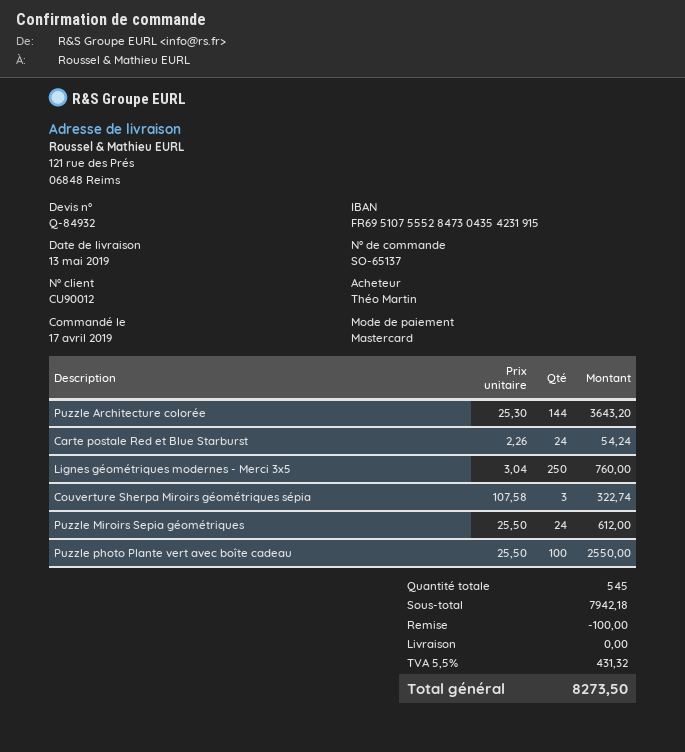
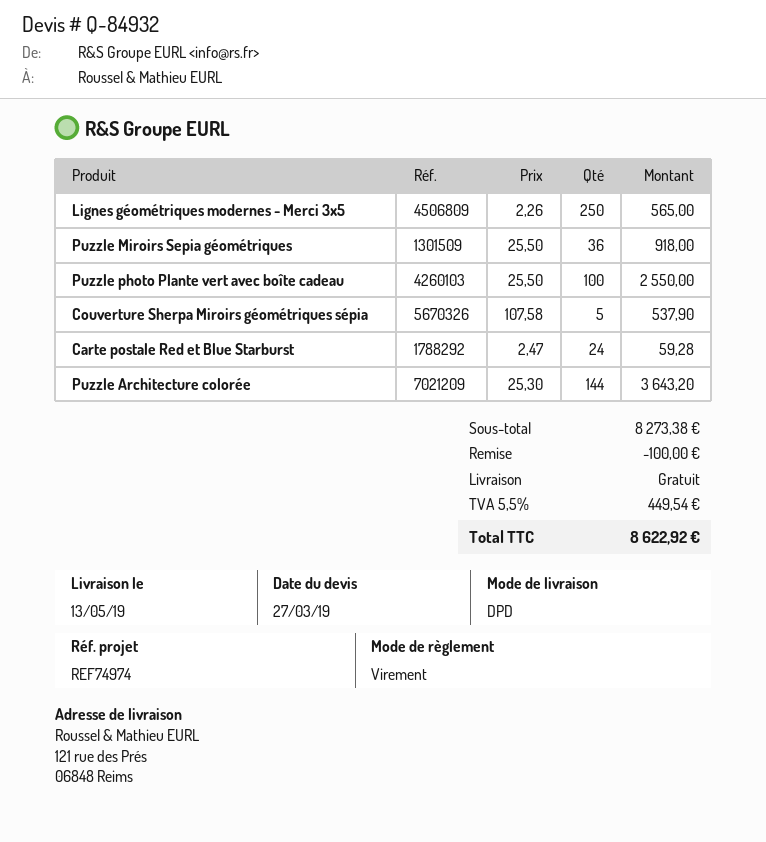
payment method: Mastercard -> bank transfer
Carte postale Red et Blue Starburst: 24 x 2.26 = 54.24 -> 24 x 2.47 = 59.28
Lignes géométriques modernes - Merci 3x5: 250 x 3.04 = 760.00 -> 250 x 2.26 = 565.00
Couverture Sherpa Miroirs géométriques sépia: 3 x 107.58 = 322.74 -> 5 x 107.58 = 537.90
Puzzle Miroirs Sepia géométriques: 24 x 25.50 = 612.00 -> 36 x 25.50 = 918.00
subtotal: 7942.18 -> 8273.38
tax: 5.5% = 431.32 -> 5.5% = 449.54
total: 8273.50 -> 8622.92

